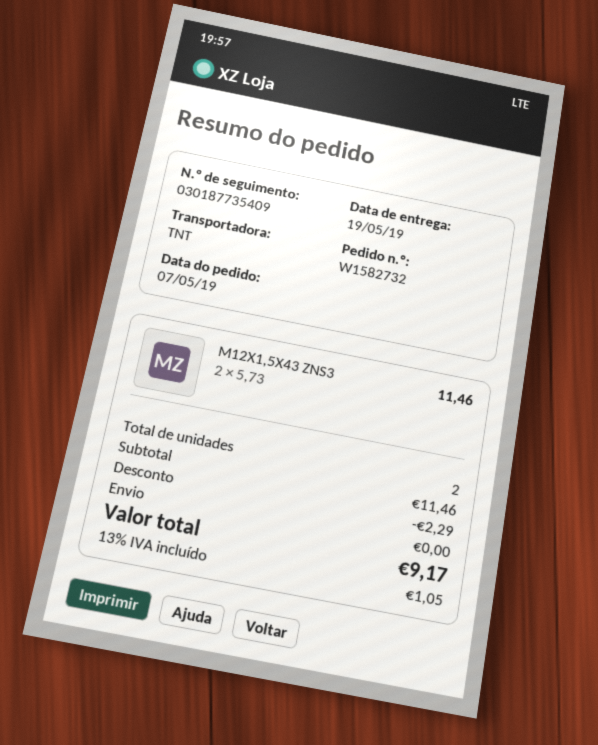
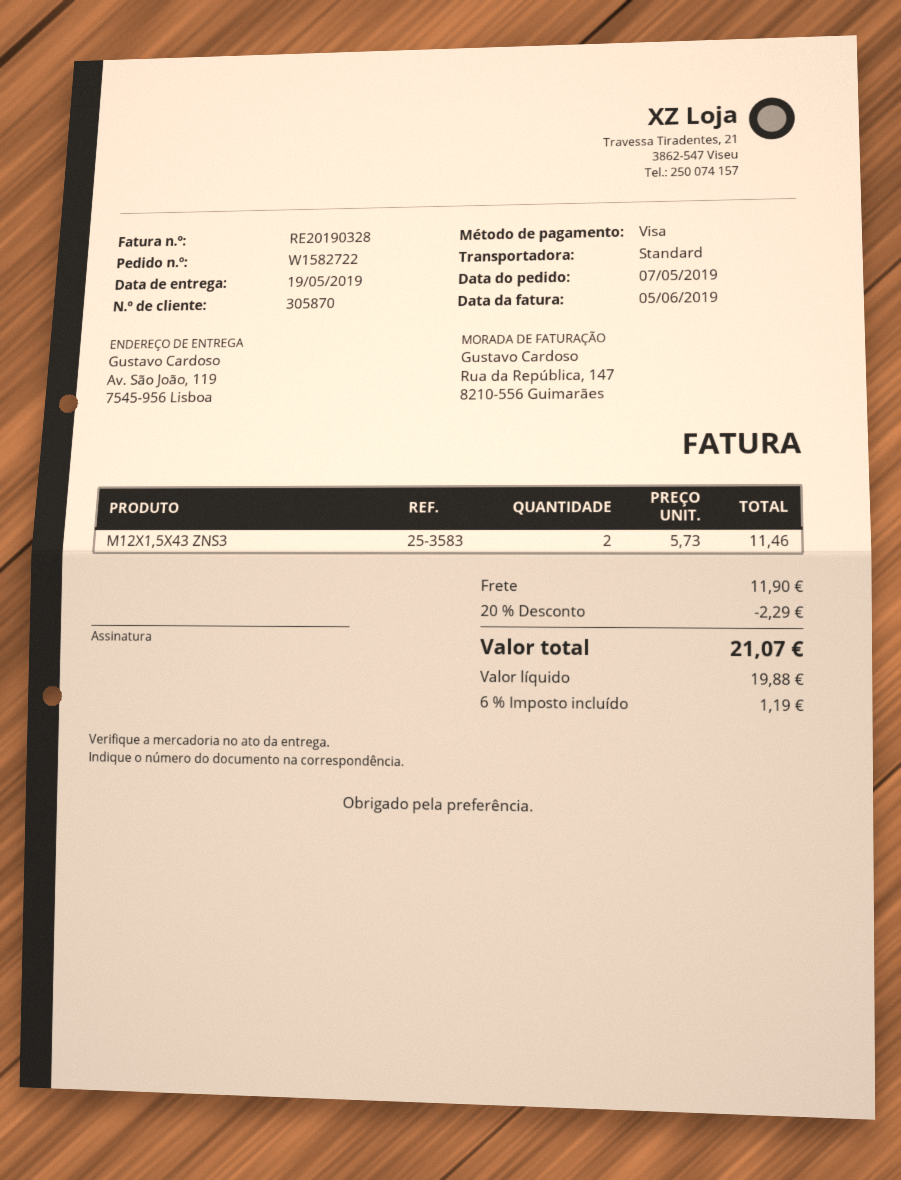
order number: W1582732 -> W1582722
shipping method: TNT -> standard
shipping: 0.00 -> 11.90
tax: 13% = 1.05 -> 6% = 1.19
total: 9.17 -> 21.07

